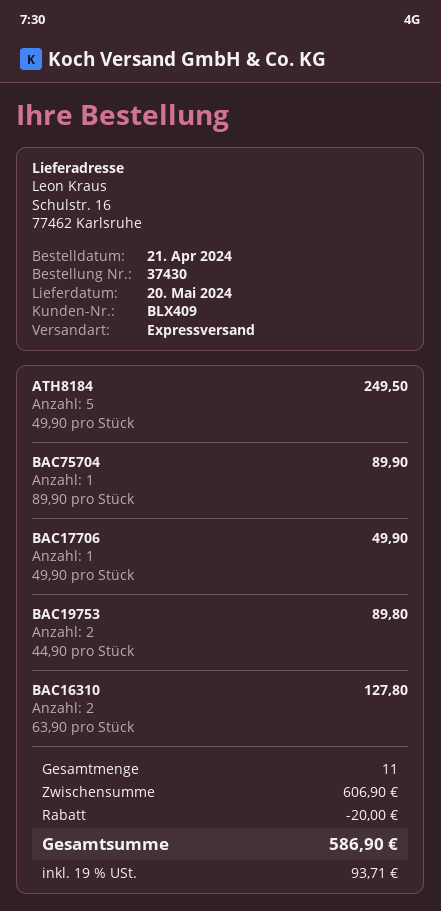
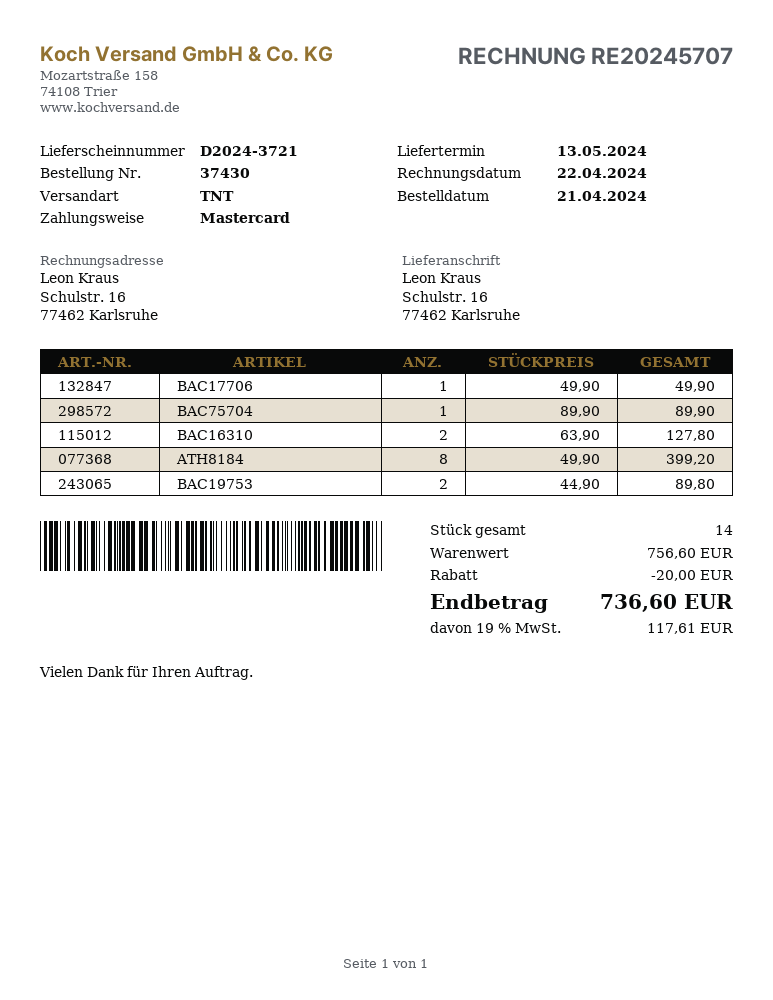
delivery date: 2024-05-20 -> 2024-05-13
shipping method: express -> TNT
ATH8184: 5 x 49.90 = 249.50 -> 8 x 49.90 = 399.20
total quantity: 11 -> 14
subtotal: 606.90 -> 756.60
tax: 19% = 93.71 -> 19% = 117.61
total: 586.90 -> 736.60

